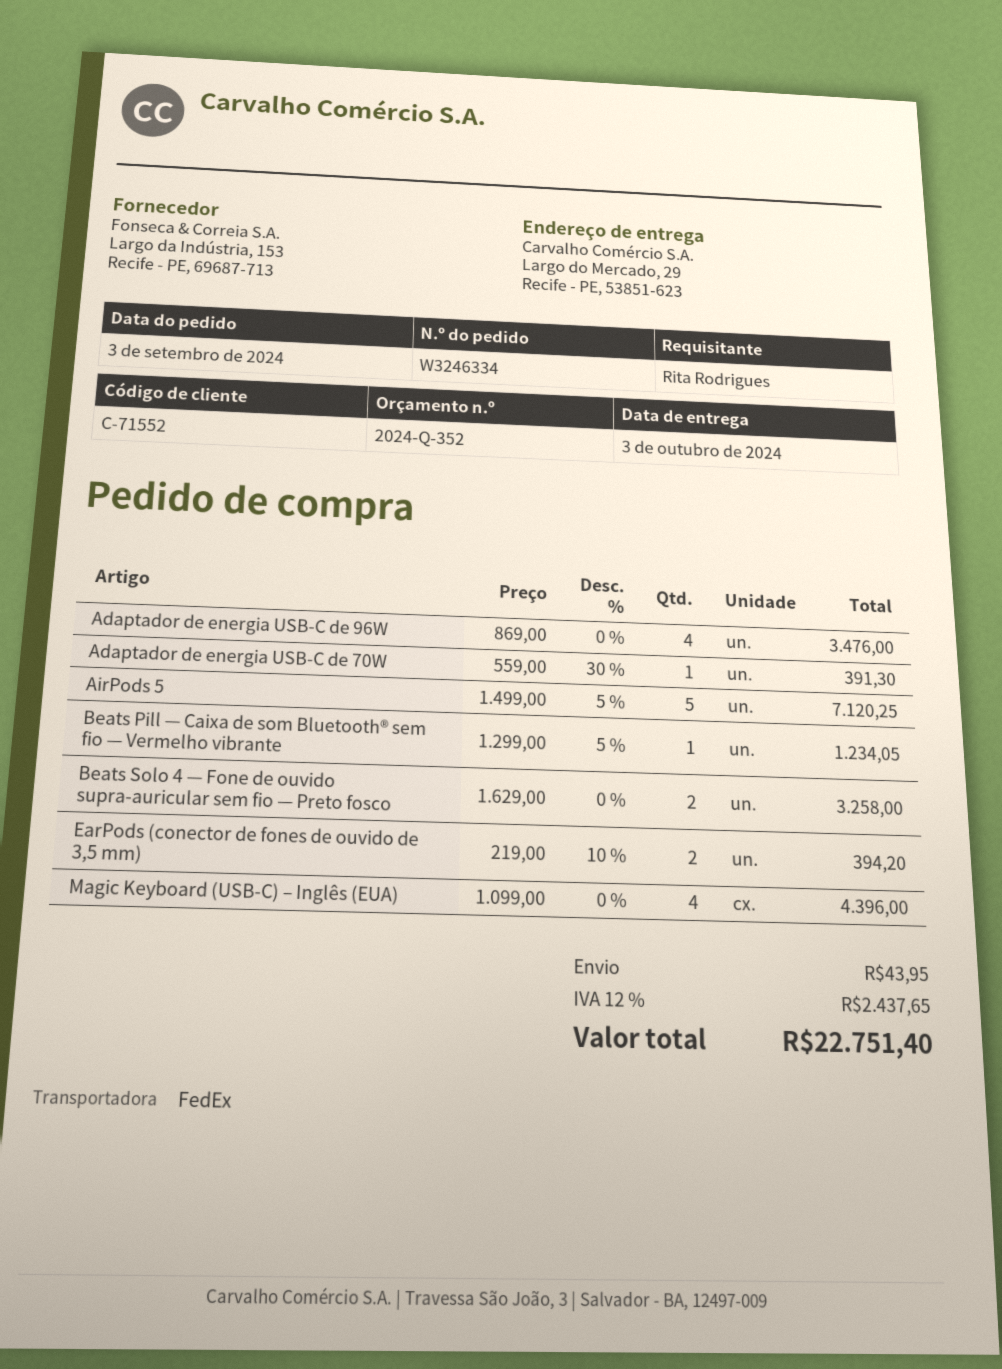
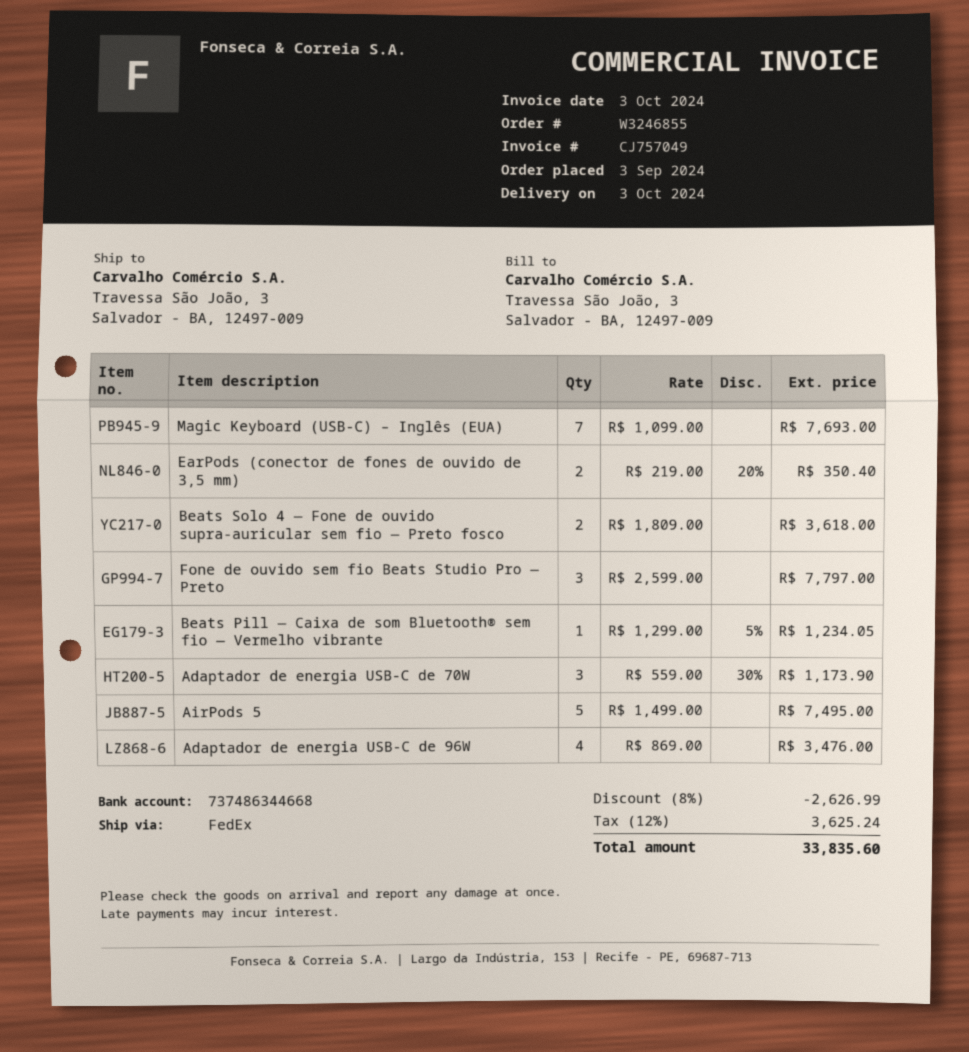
order number: W3246334 -> W3246855
ship to: Largo do Mercado, 29, Recife - PE, 53851-623 -> Travessa São João, 3, Salvador - BA, 12497-009
Adaptador de energia USB‑C de 70W: 1 x 559.00 - 30% = 391.30 -> 3 x 559.00 - 30% = 1173.90
AirPods 5: 5 x 1499.00 - 5% = 7120.25 -> 5 x 1499.00 = 7495.00
Beats Solo 4 — Fone de ouvido supra-auricular sem fio — Preto fosco: 2 x 1629.00 = 3258.00 -> 2 x 1809.00 = 3618.00
EarPods (conector de fones de ouvido de 3,5 mm): 2 x 219.00 - 10% = 394.20 -> 2 x 219.00 - 20% = 350.40
Magic Keyboard (USB-C) – Inglês (EUA): 4 x 1099.00 = 4396.00 -> 7 x 1099.00 = 7693.00
Fone de ouvido sem fio Beats Studio Pro — Preto: none -> 3 x 2599.00 = 7797.00
discount: none -> 8% = 2626.99
shipping: 43.95 -> none
tax: 12% = 2437.65 -> 12% = 3625.24
total: 22751.40 -> 33835.60

